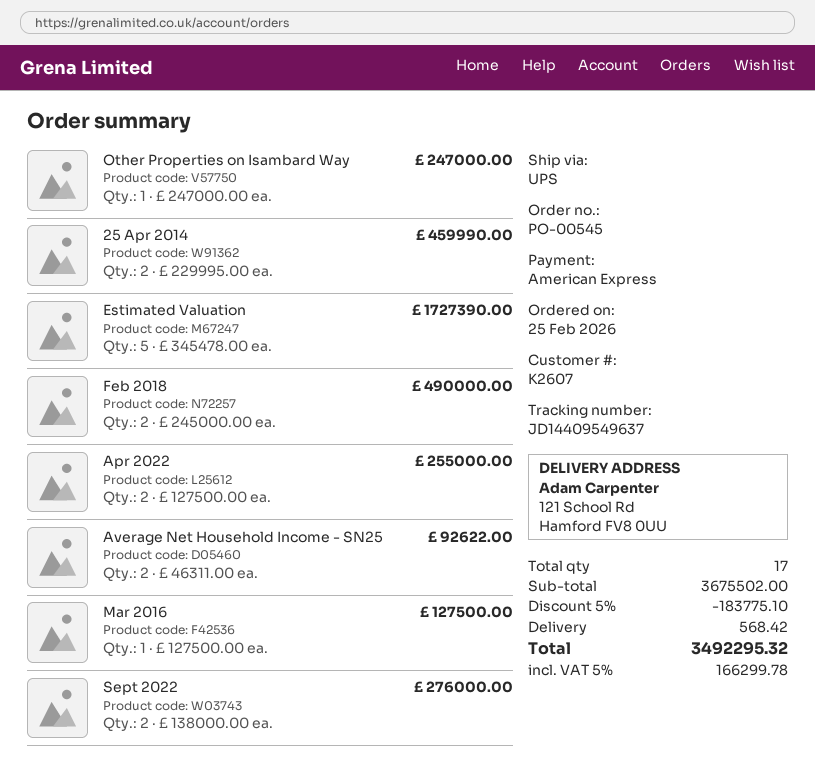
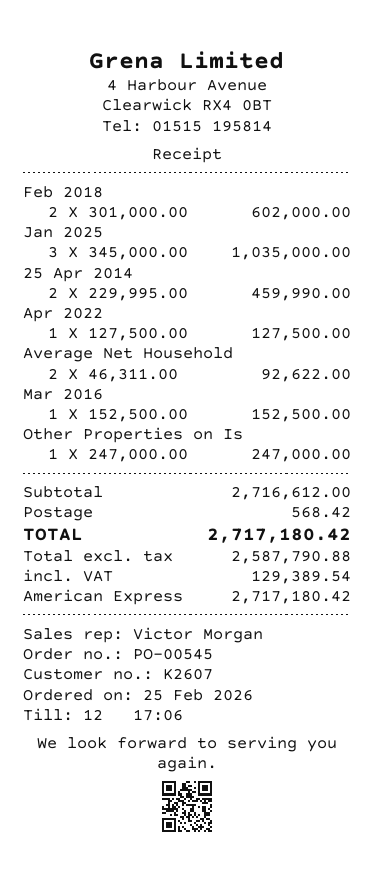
Estimated Valuation: 5 x 345478.00 = 1727390.00 -> none
Feb 2018: 2 x 245000.00 = 490000.00 -> 2 x 301000.00 = 602000.00
Apr 2022: 2 x 127500.00 = 255000.00 -> 1 x 127500.00 = 127500.00
Mar 2016: 1 x 127500.00 = 127500.00 -> 1 x 152500.00 = 152500.00
Sept 2022: 2 x 138000.00 = 276000.00 -> none
Jan 2025: none -> 3 x 345000.00 = 1035000.00
subtotal: 3675502.00 -> 2716612.00
discount: 5% = 183775.10 -> none
tax: 166299.78 -> 129389.54
total: 3492295.32 -> 2717180.42

